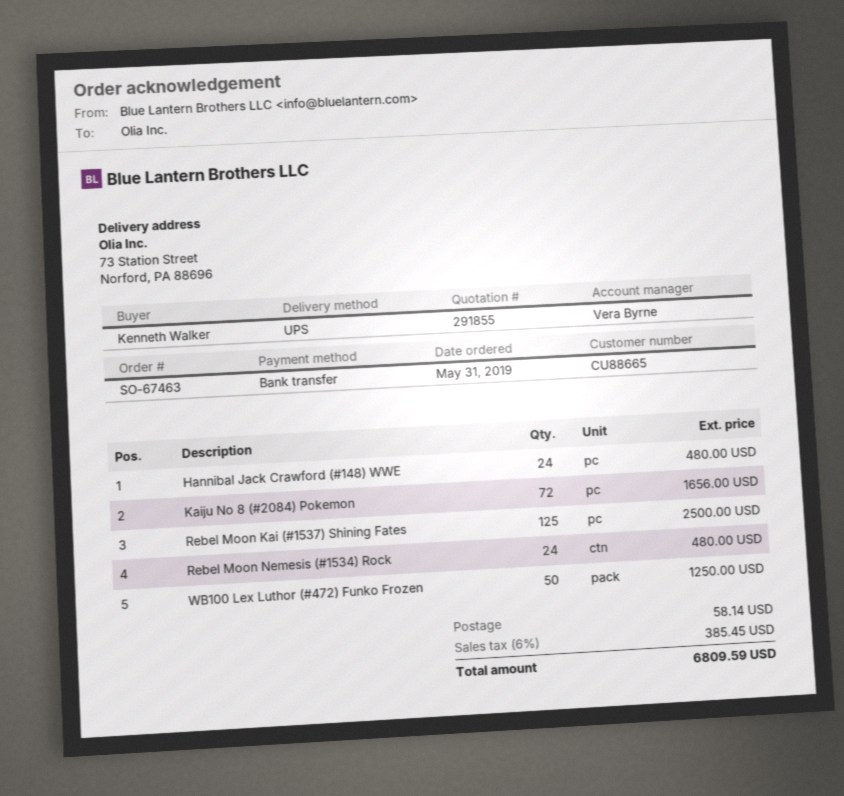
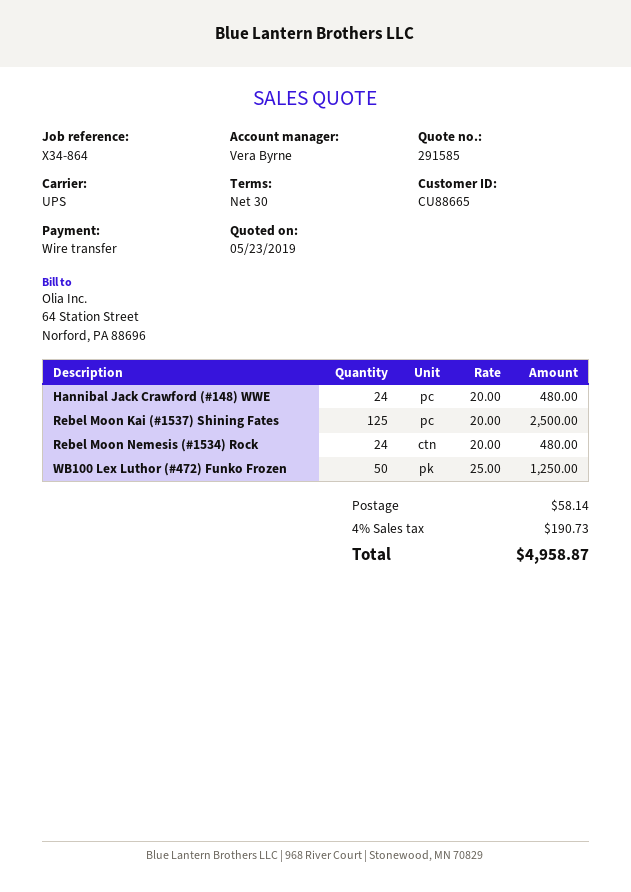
quote number: 291855 -> 291585
Kaiju No 8 (#2084) Pokemon: 72 for 1656.00 -> none
tax: 6% = 385.45 -> 4% = 190.73
total: 6809.59 -> 4958.87

